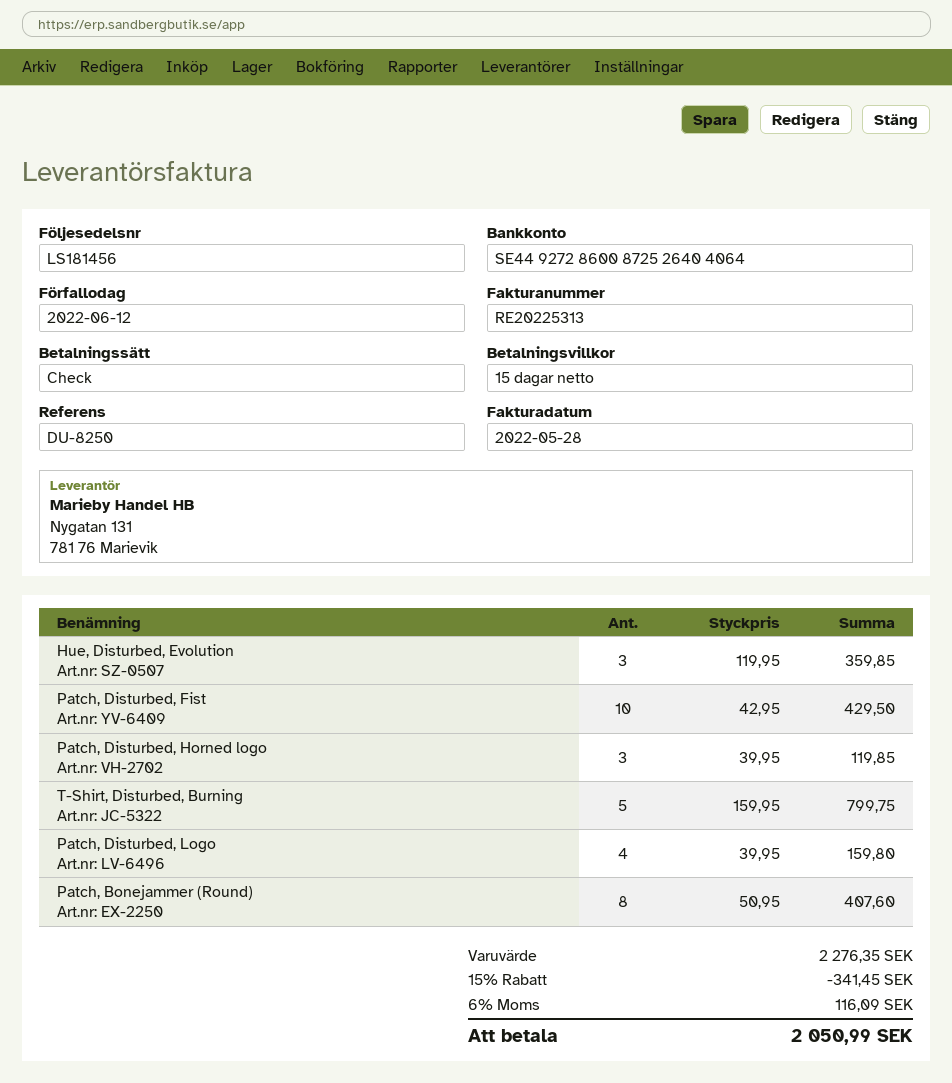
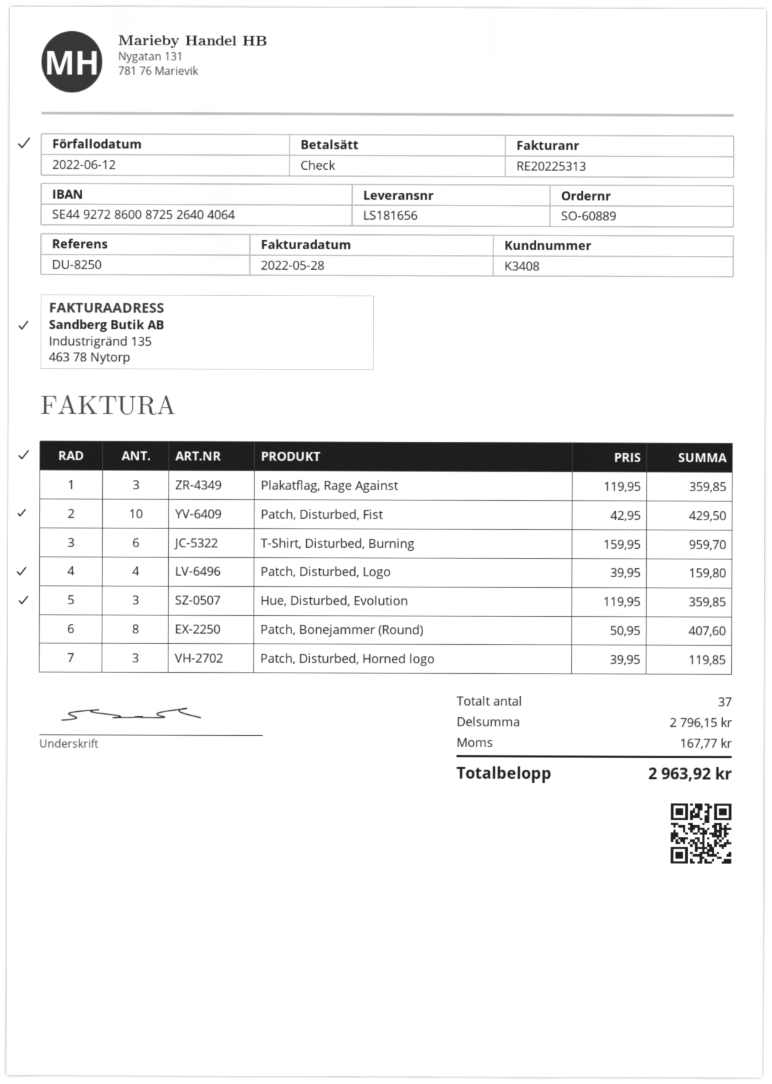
delivery note number: LS181456 -> LS181656
T-Shirt, Disturbed, Burning: 5 x 159.95 = 799.75 -> 6 x 159.95 = 959.70
Plakatflag, Rage Against: none -> 3 x 119.95 = 359.85
subtotal: 2276.35 -> 2796.15
discount: 15% = 341.45 -> none
tax: 116.09 -> 167.77
total: 2050.99 -> 2963.92

